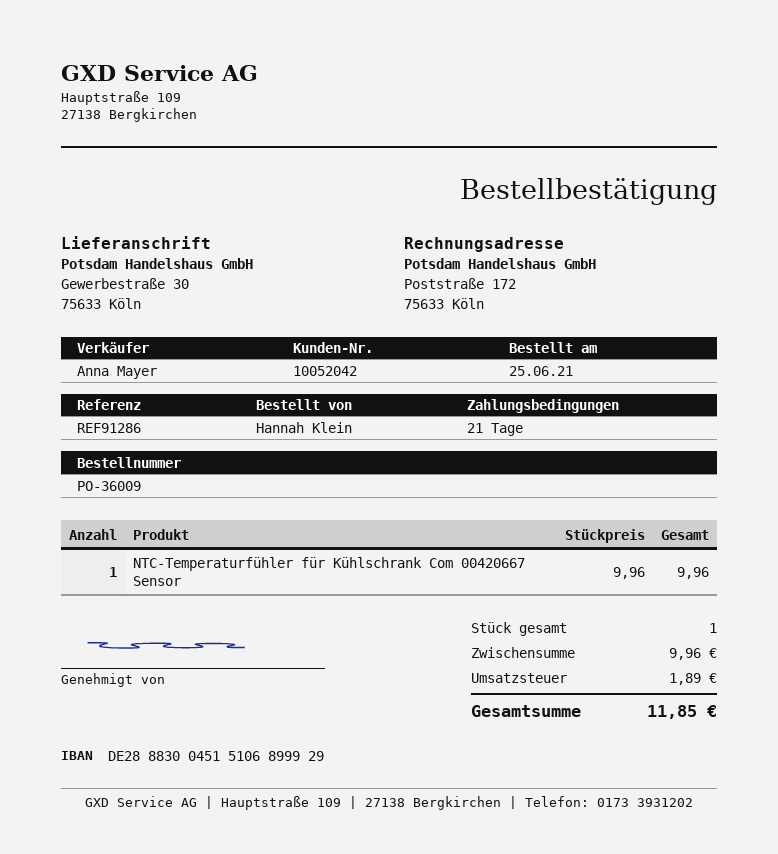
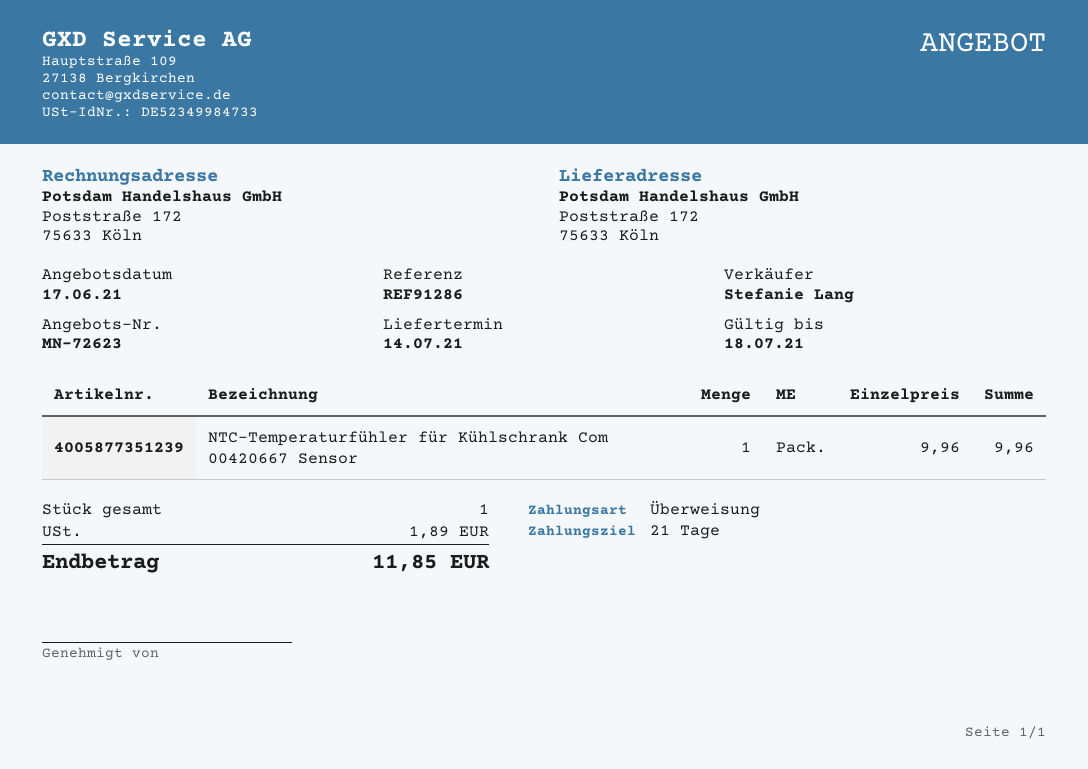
sales rep: Anna Mayer -> Stefanie Lang
ship to: Gewerbestraße 30, 75633 Köln -> Poststraße 172, 75633 Köln

